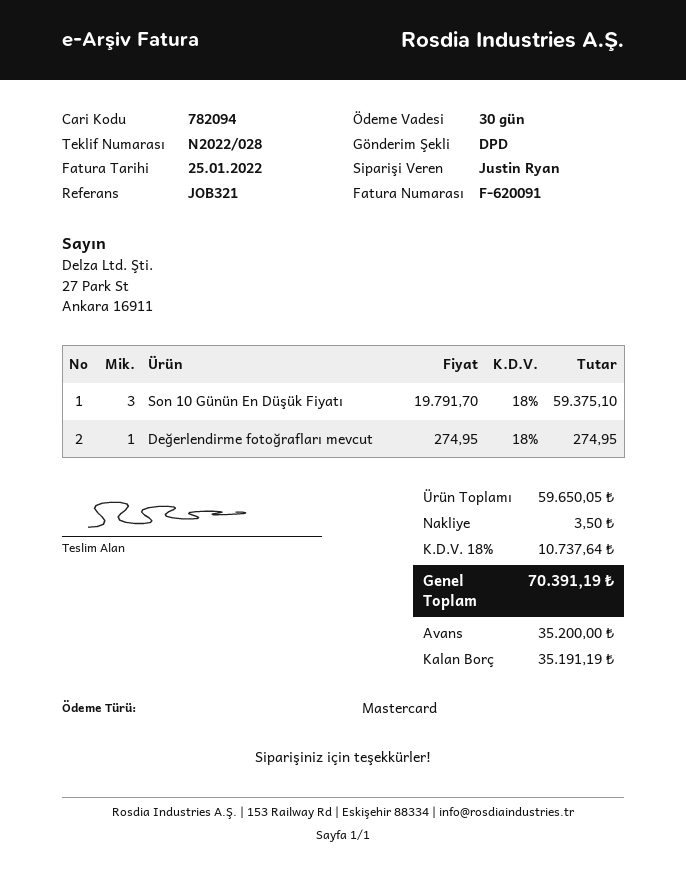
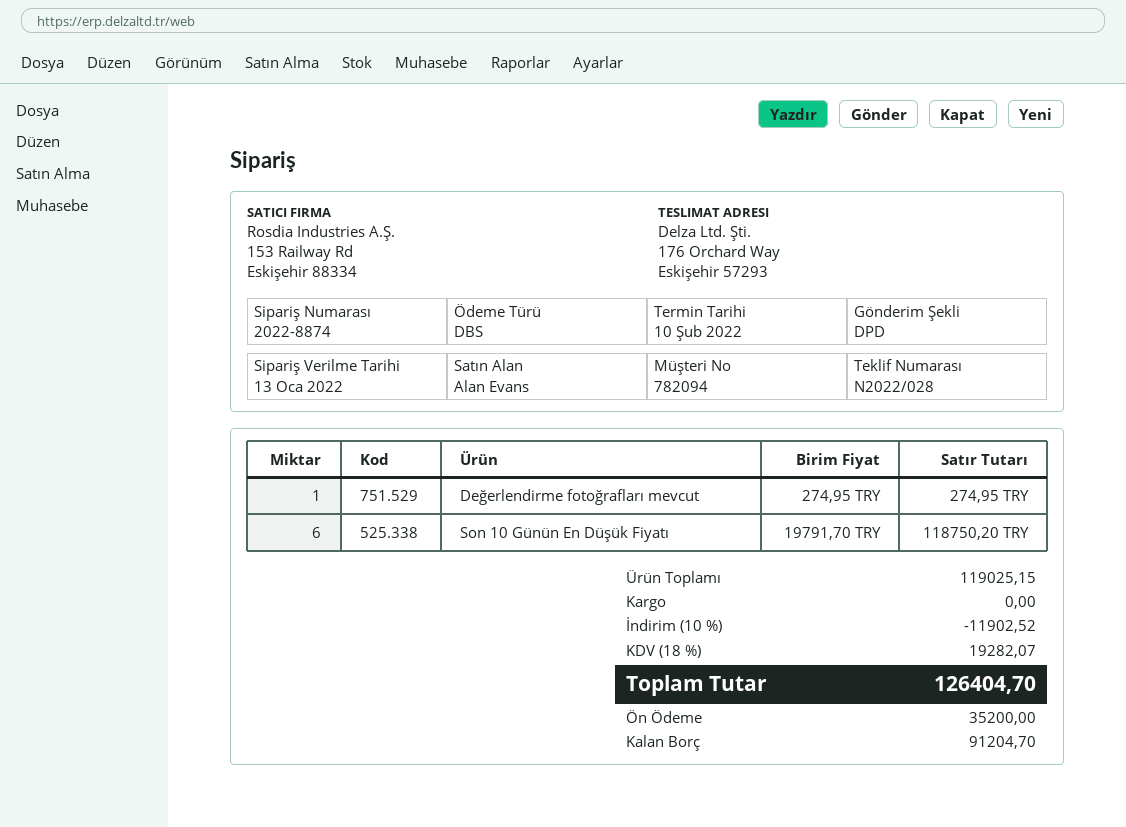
ordered by: Justin Ryan -> Alan Evans
payment method: Mastercard -> direct debit
Son 10 Günün En Düşük Fiyatı: 3 x 19791.70 = 59375.10 -> 6 x 19791.70 = 118750.20
subtotal: 59650.05 -> 119025.15
discount: none -> 10% = 11902.52
shipping: 3.50 -> 0.00
tax: 18% = 10737.64 -> 18% = 19282.07
total: 70391.19 -> 126404.70
balance: 35191.19 -> 91204.70

